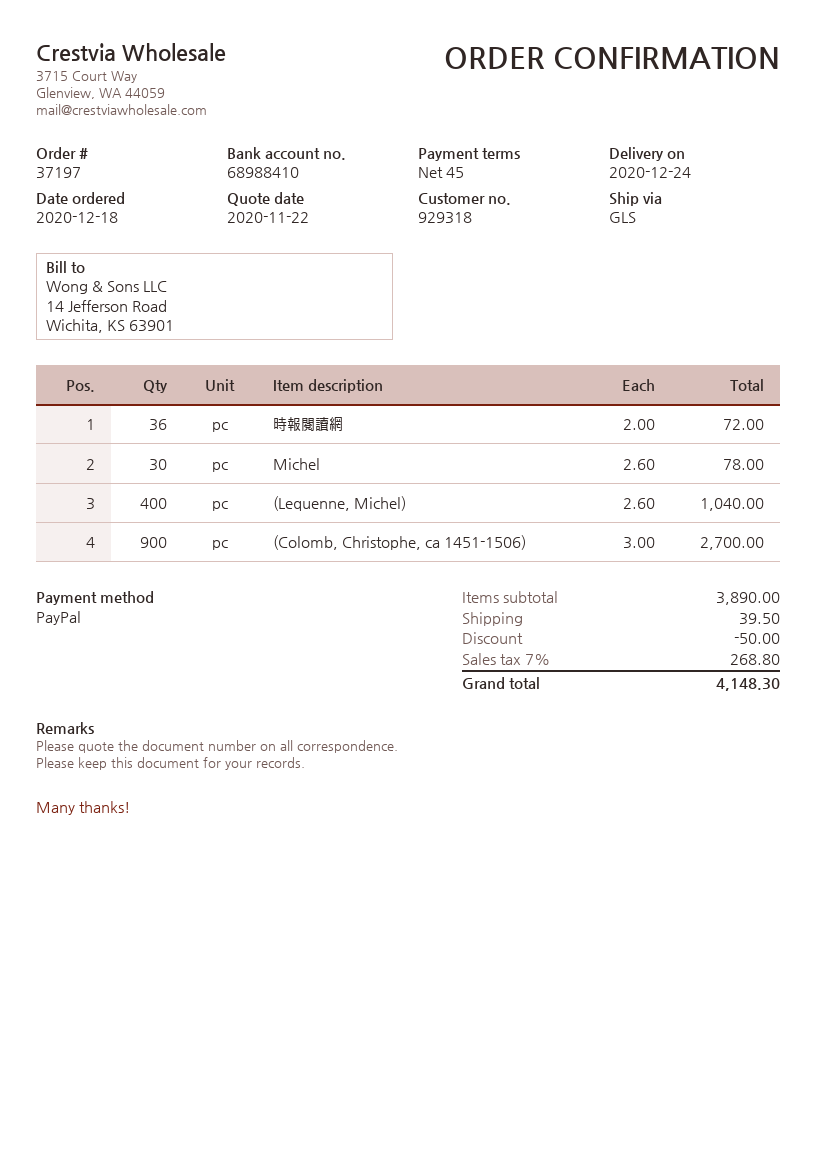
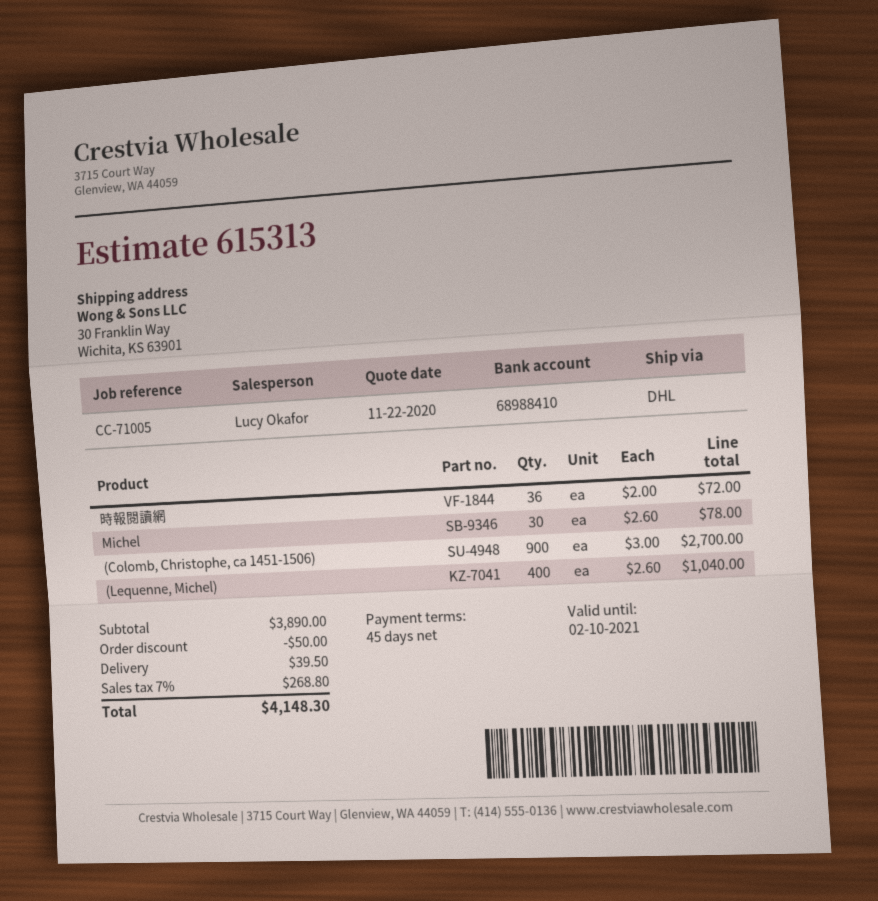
shipping method: GLS -> DHL

